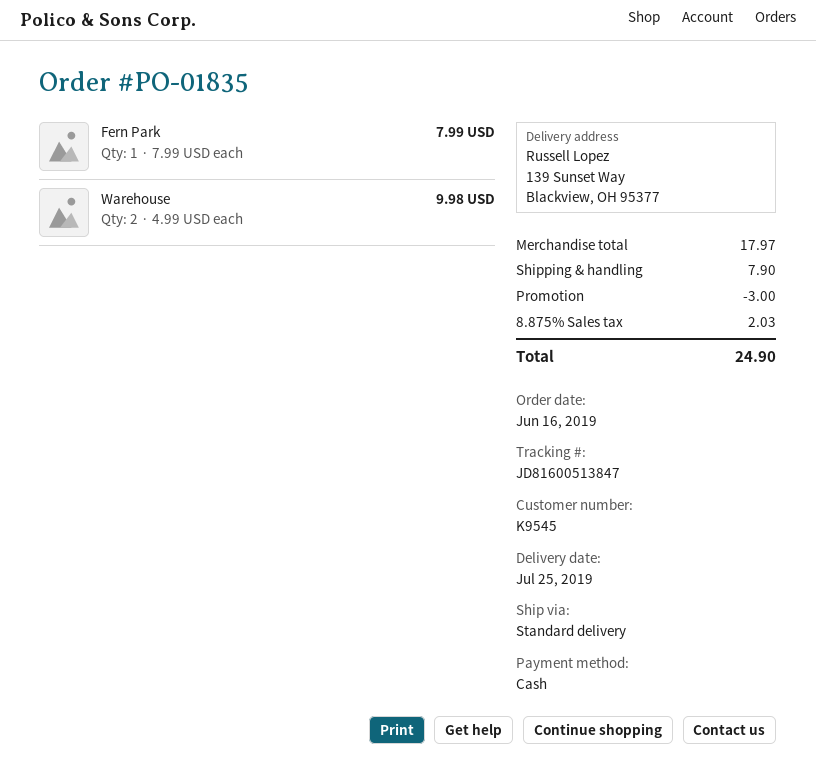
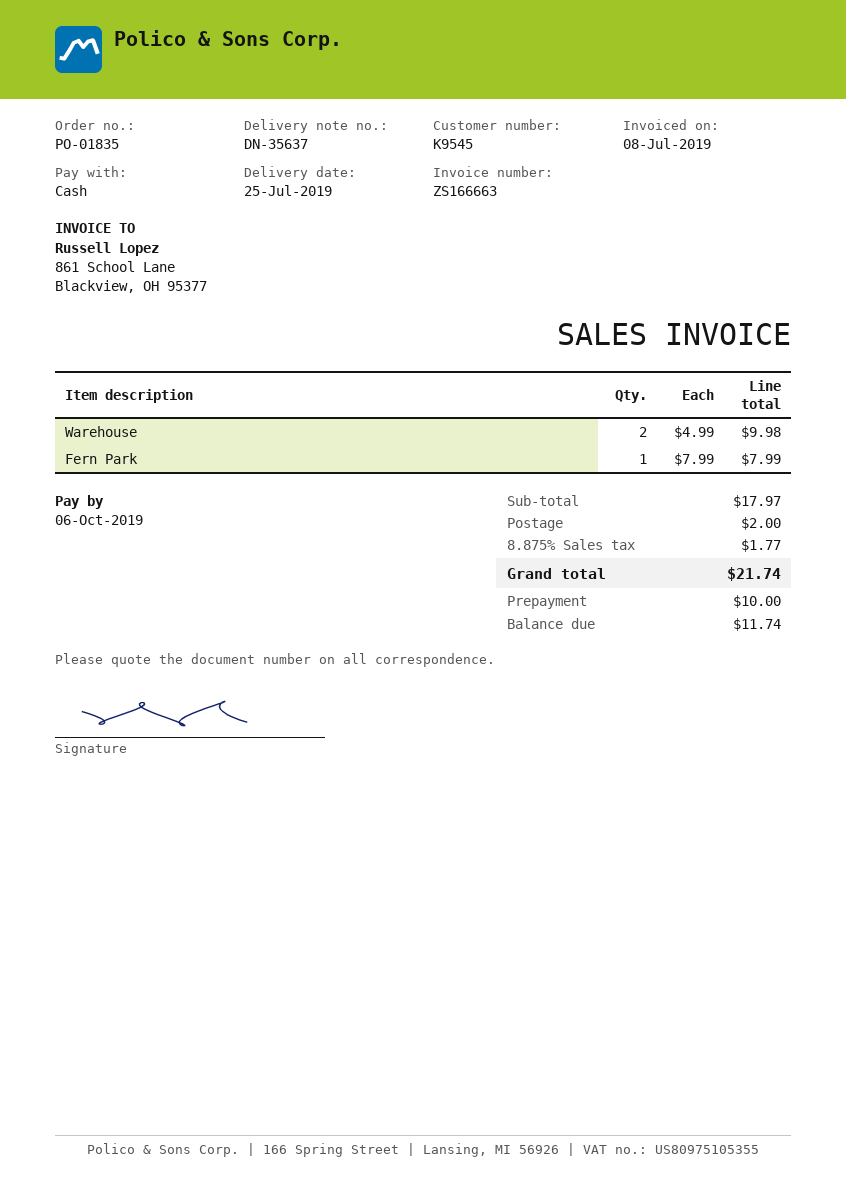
discount: 3.00 -> none
shipping: 7.90 -> 2.00
tax: 8.875% = 2.03 -> 8.875% = 1.77
total: 24.90 -> 21.74

